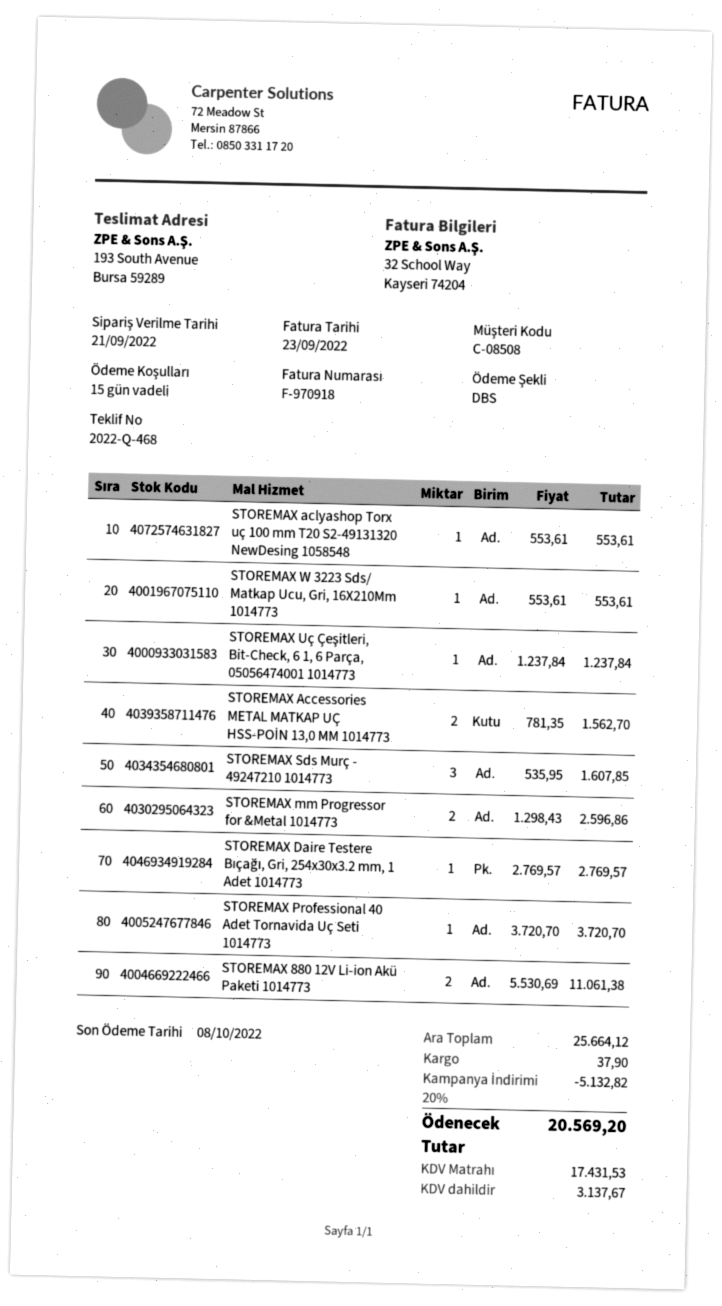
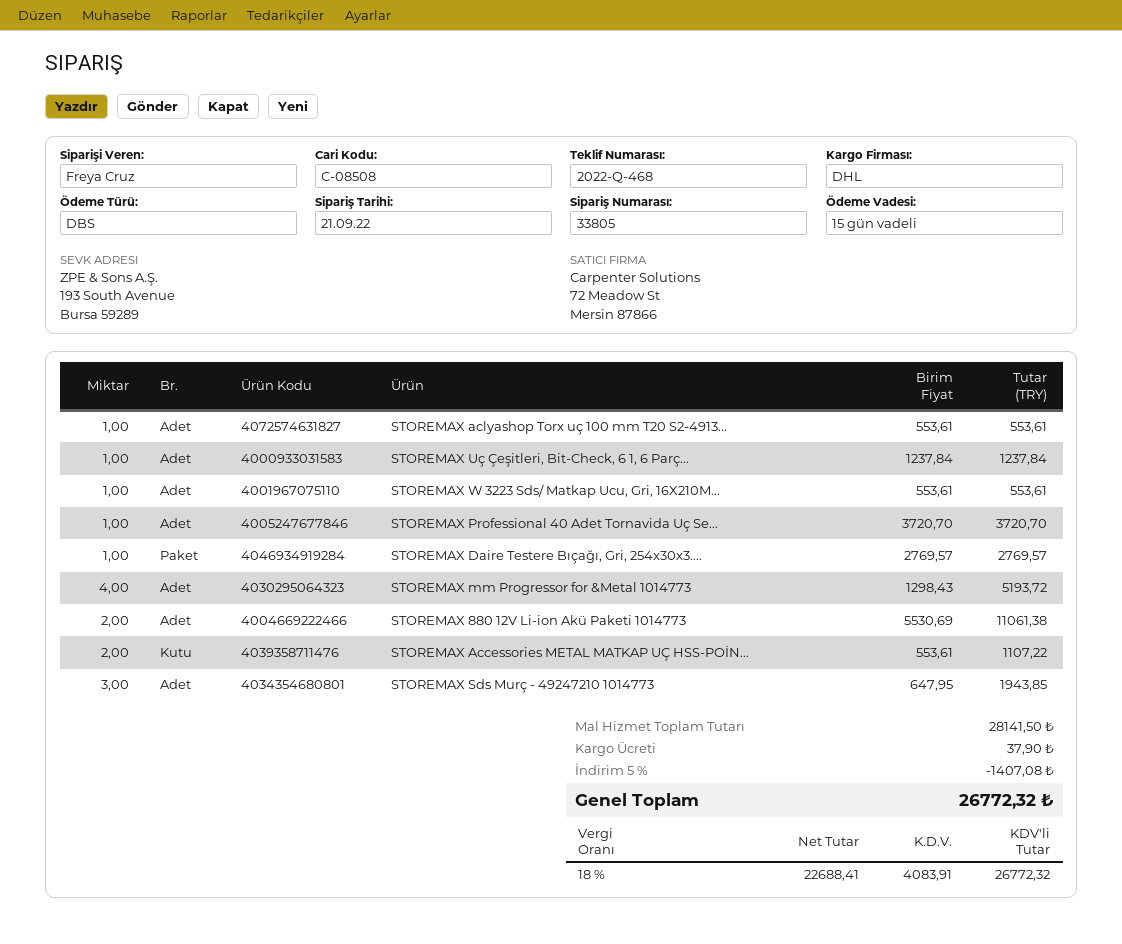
STOREMAX Accessories METAL MATKAP UÇ HSS-POİN 13,0 MM 1014773: 2 x 781.35 = 1562.70 -> 2 x 553.61 = 1107.22
STOREMAX Sds Murç - 49247210 1014773: 3 x 535.95 = 1607.85 -> 3 x 647.95 = 1943.85
STOREMAX mm Progressor for &Metal 1014773: 2 x 1298.43 = 2596.86 -> 4 x 1298.43 = 5193.72
subtotal: 25664.12 -> 28141.50
discount: 20% = 5132.82 -> 5% = 1407.08
net: 17431.53 -> 22688.41
tax: 3137.67 -> 4083.91
total: 20569.20 -> 26772.32

